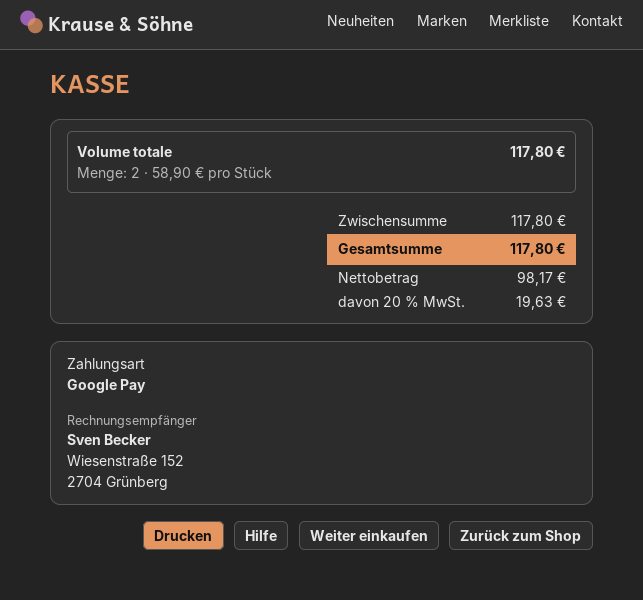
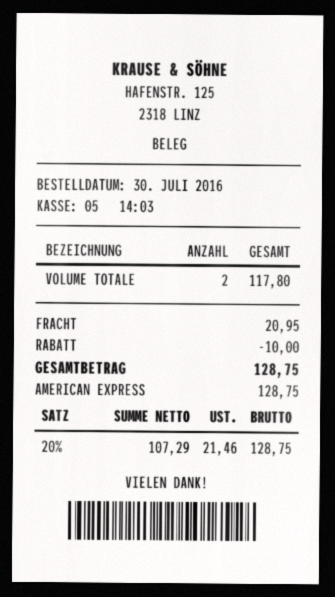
payment method: Google Pay -> American Express
discount: none -> 10.00
shipping: none -> 20.95
net: 98.17 -> 107.29
tax: 20% = 19.63 -> 20% = 21.46
total: 117.80 -> 128.75

